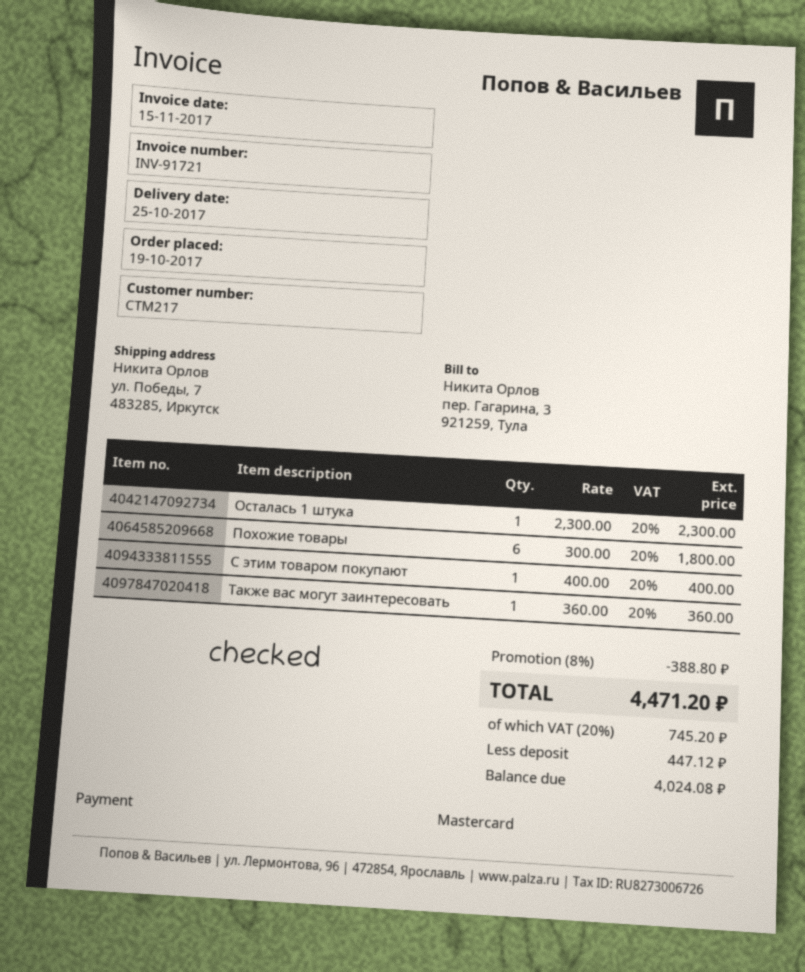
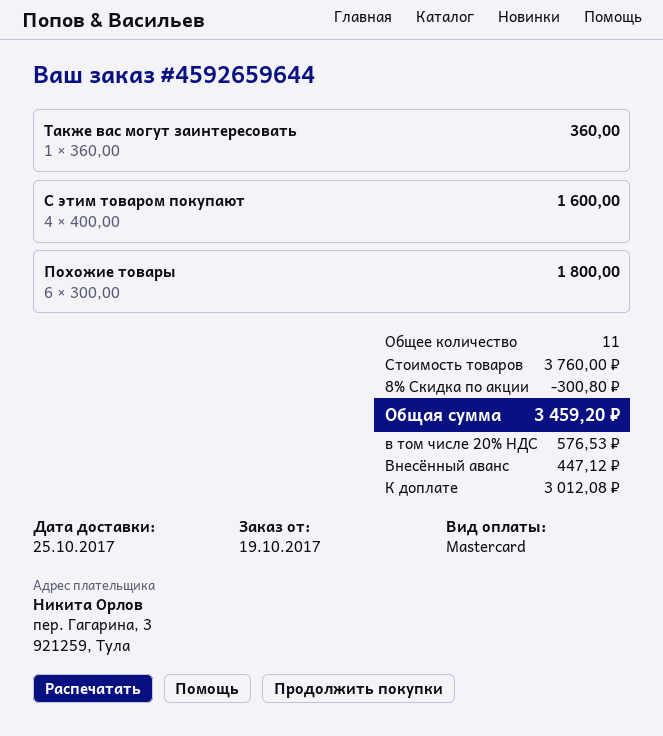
Осталась 1 штука: 1 x 2300.00 = 2300.00 -> none
С этим товаром покупают: 1 x 400.00 = 400.00 -> 4 x 400.00 = 1600.00
discount: 8% = 388.80 -> 8% = 300.80
tax: 20% = 745.20 -> 20% = 576.53
total: 4471.20 -> 3459.20
balance: 4024.08 -> 3012.08

